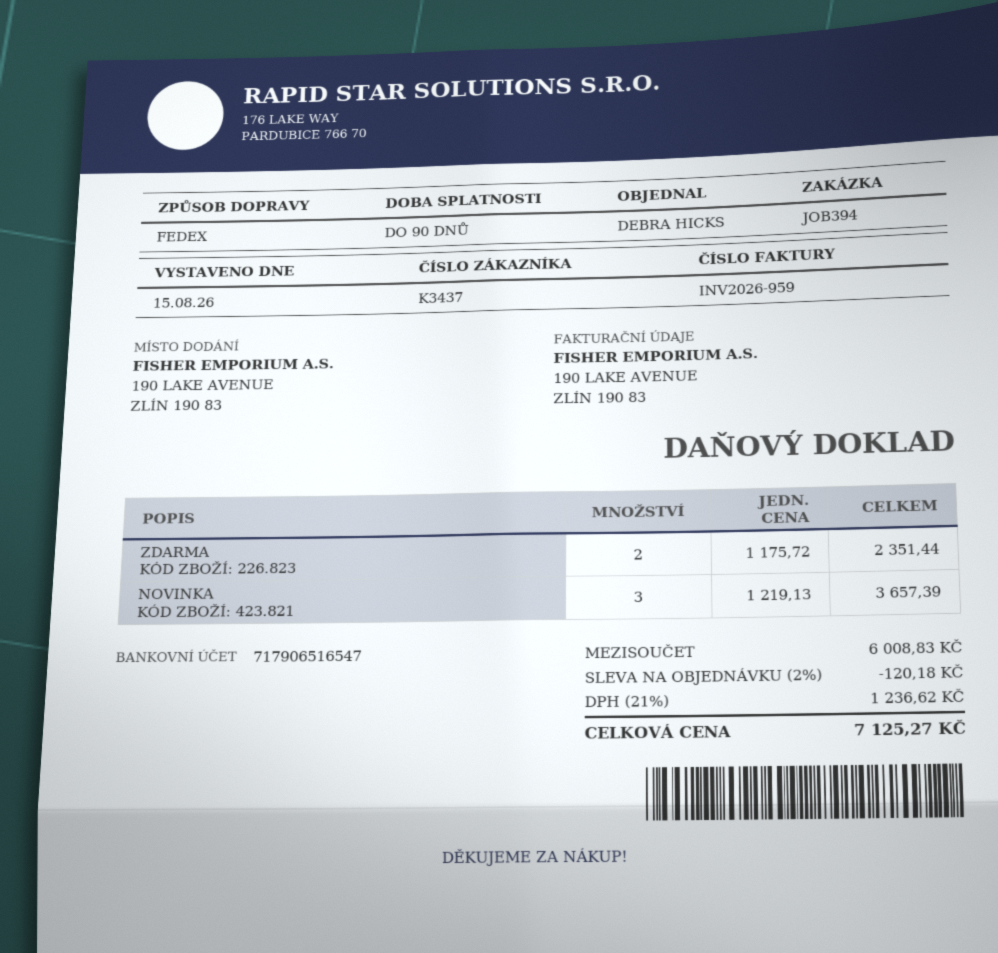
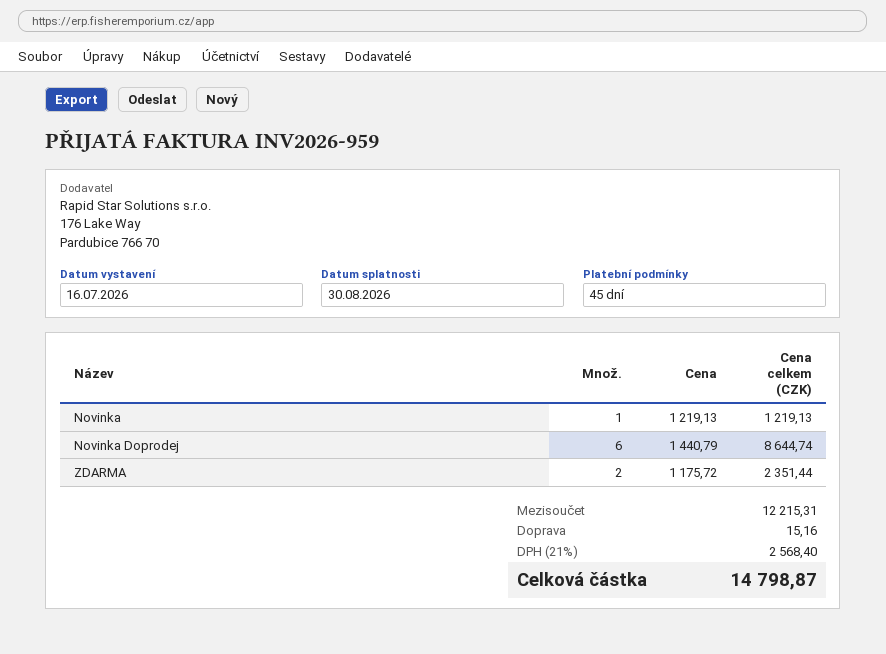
invoice date: 2026-08-15 -> 2026-07-16
payment terms: 90 days -> 45 days
NOVINKA: 3 x 1219.13 = 3657.39 -> 1 x 1219.13 = 1219.13
Novinka Doprodej: none -> 6 x 1440.79 = 8644.74
subtotal: 6008.83 -> 12215.31
discount: 2% = 120.18 -> none
shipping: none -> 15.16
tax: 21% = 1236.62 -> 21% = 2568.40
total: 7125.27 -> 14798.87

